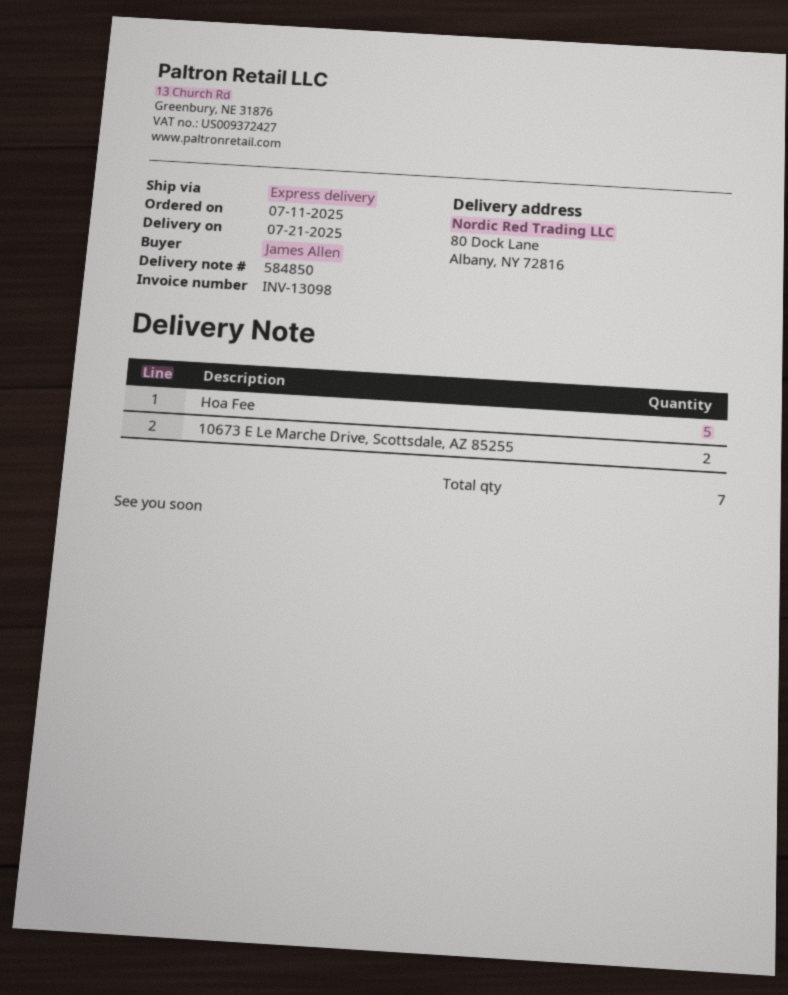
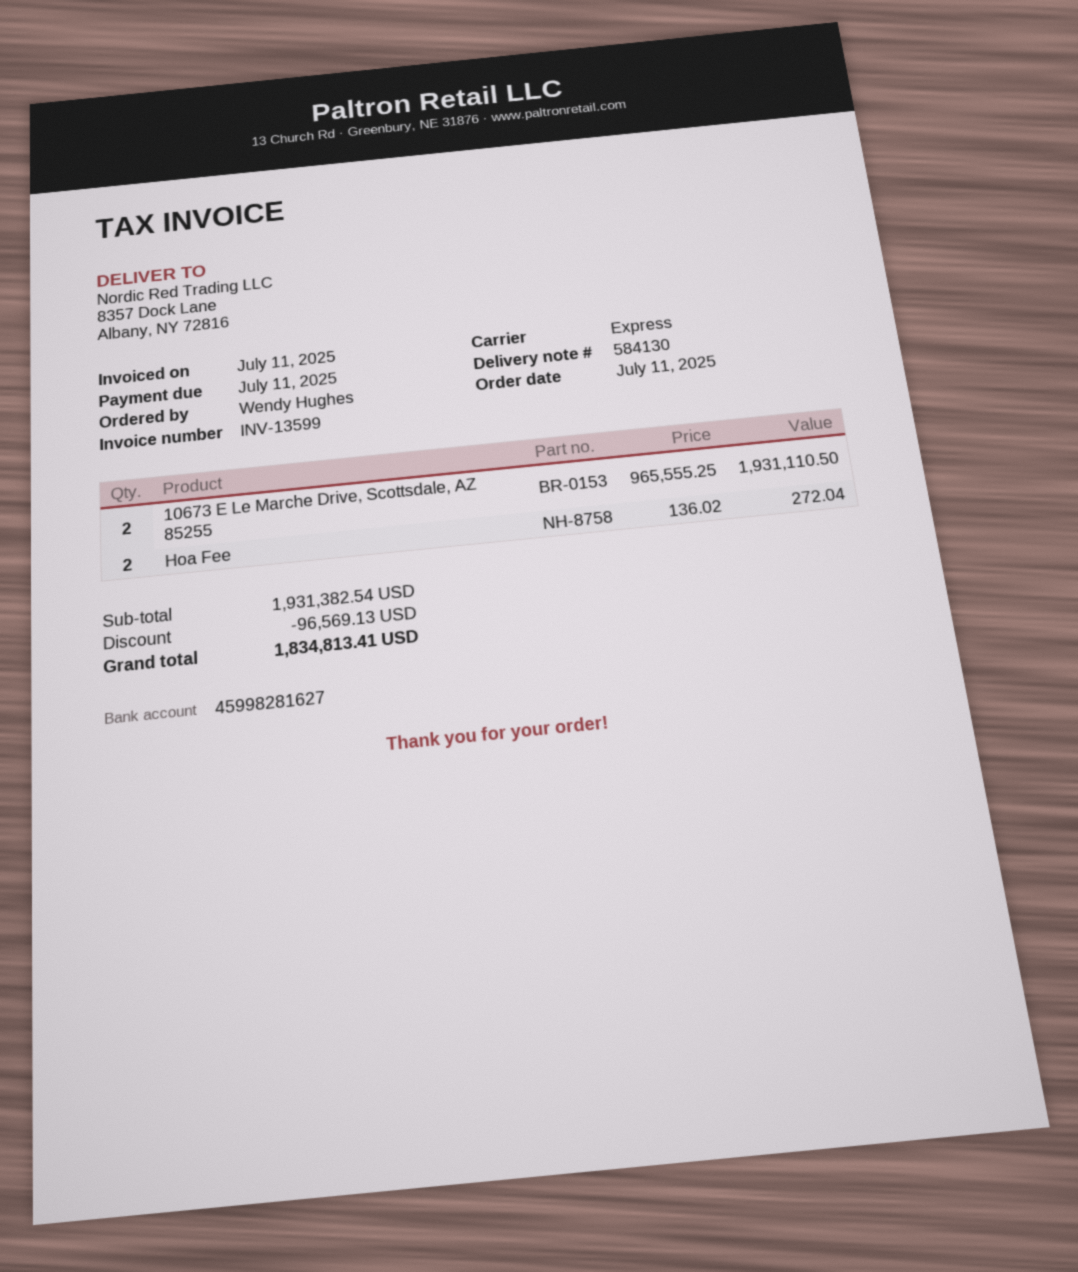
delivery note number: 584850 -> 584130
invoice number: INV-13098 -> INV-13599
ordered by: James Allen -> Wendy Hughes
ship to: 80 Dock Lane, Albany, NY 72816 -> 8357 Dock Lane, Albany, NY 72816
Hoa Fee: 5 -> 2

